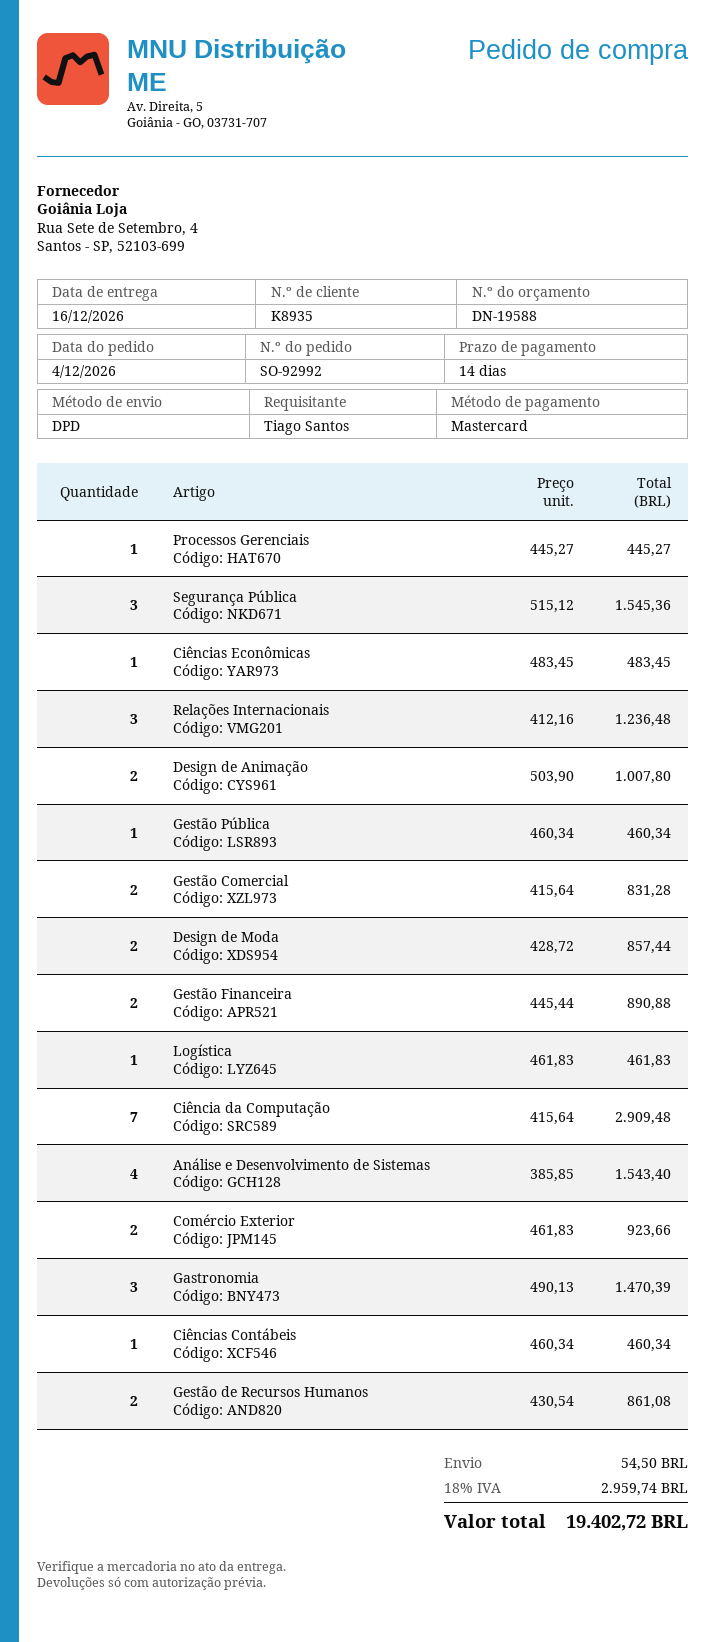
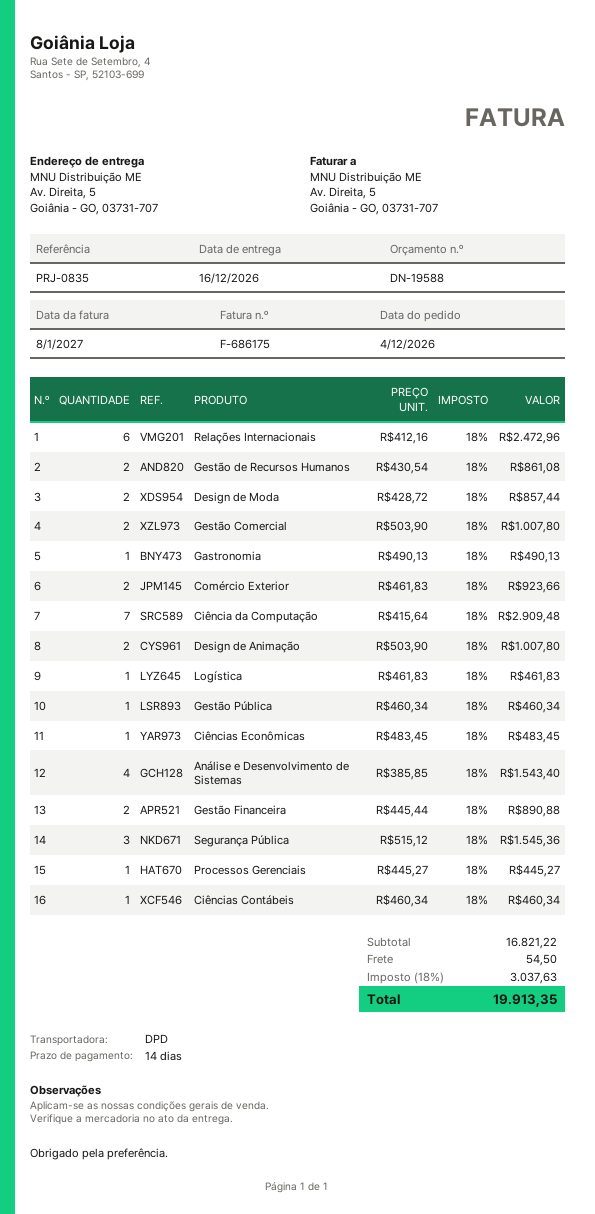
Relações Internacionais: 3 x 412.16 = 1236.48 -> 6 x 412.16 = 2472.96
Gestão Comercial: 2 x 415.64 = 831.28 -> 2 x 503.90 = 1007.80
Gastronomia: 3 x 490.13 = 1470.39 -> 1 x 490.13 = 490.13
tax: 18% = 2959.74 -> 18% = 3037.63
total: 19402.72 -> 19913.35

